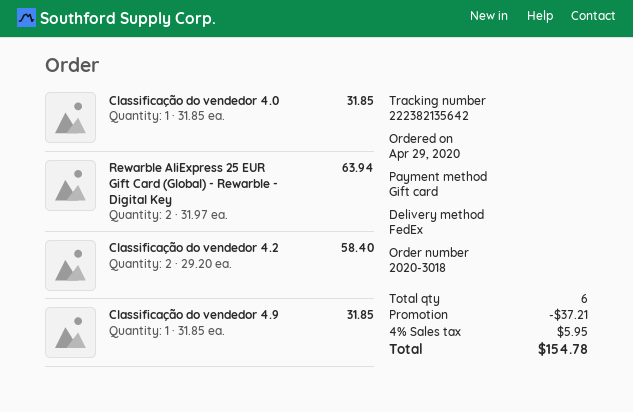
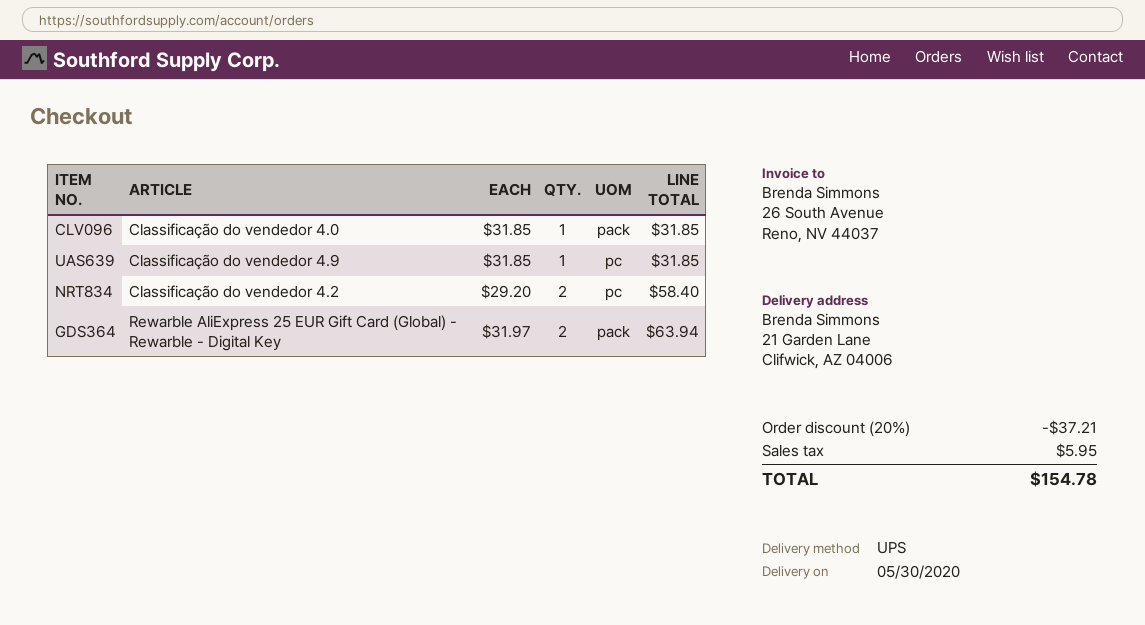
shipping method: FedEx -> UPS

